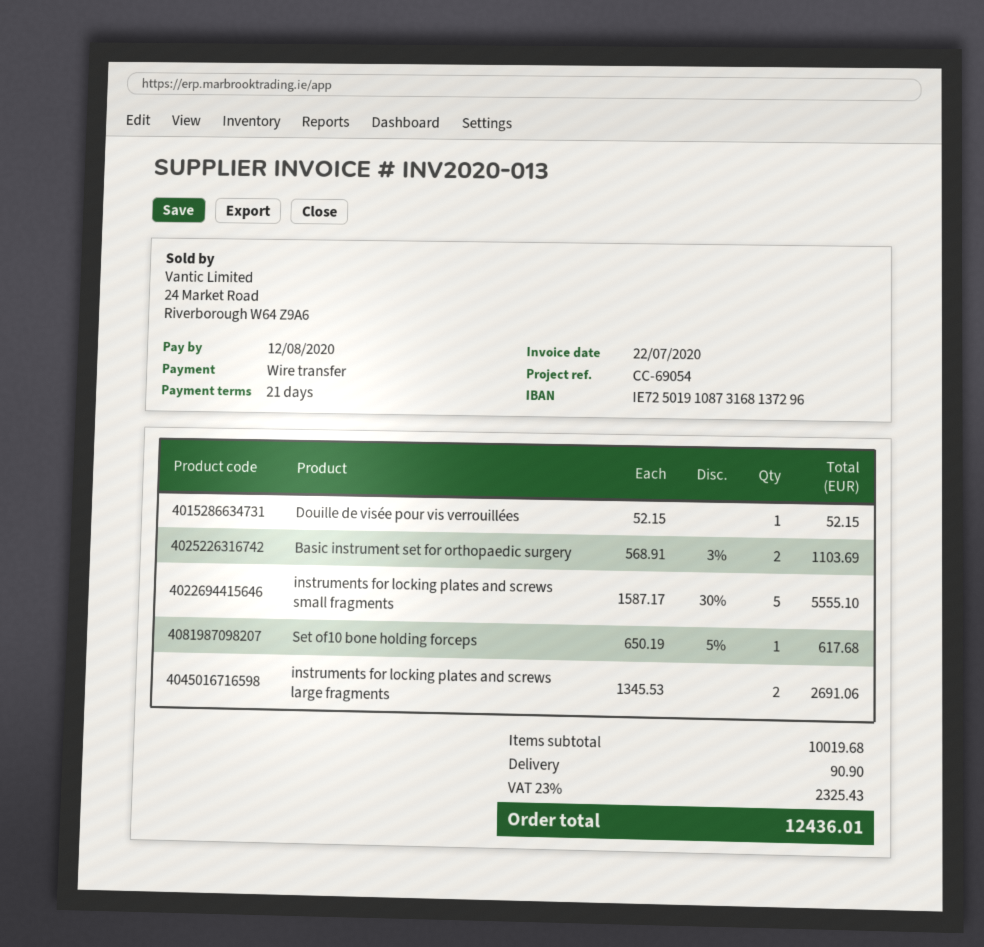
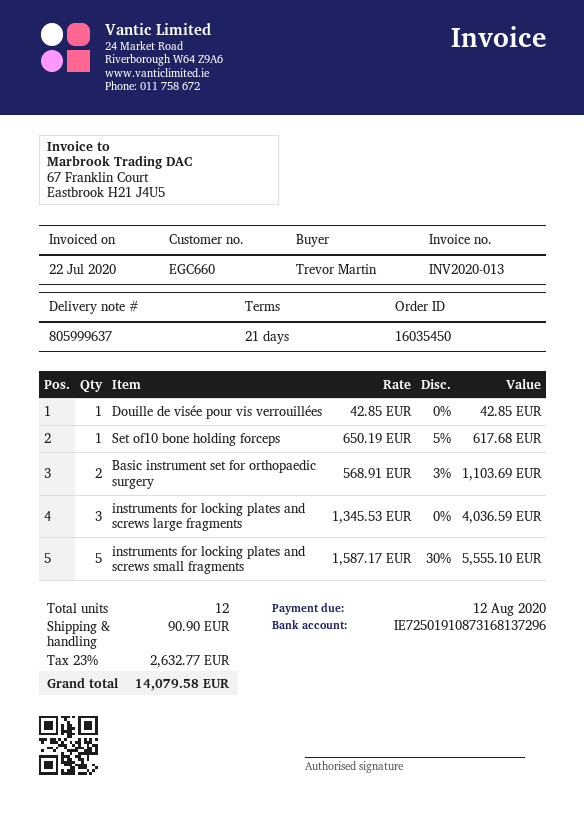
Douille de visée pour vis verrouillées: 1 x 52.15 = 52.15 -> 1 x 42.85 = 42.85
instruments for locking plates and screws large fragments: 2 x 1345.53 = 2691.06 -> 3 x 1345.53 = 4036.59
tax: 23% = 2325.43 -> 23% = 2632.77
total: 12436.01 -> 14079.58

